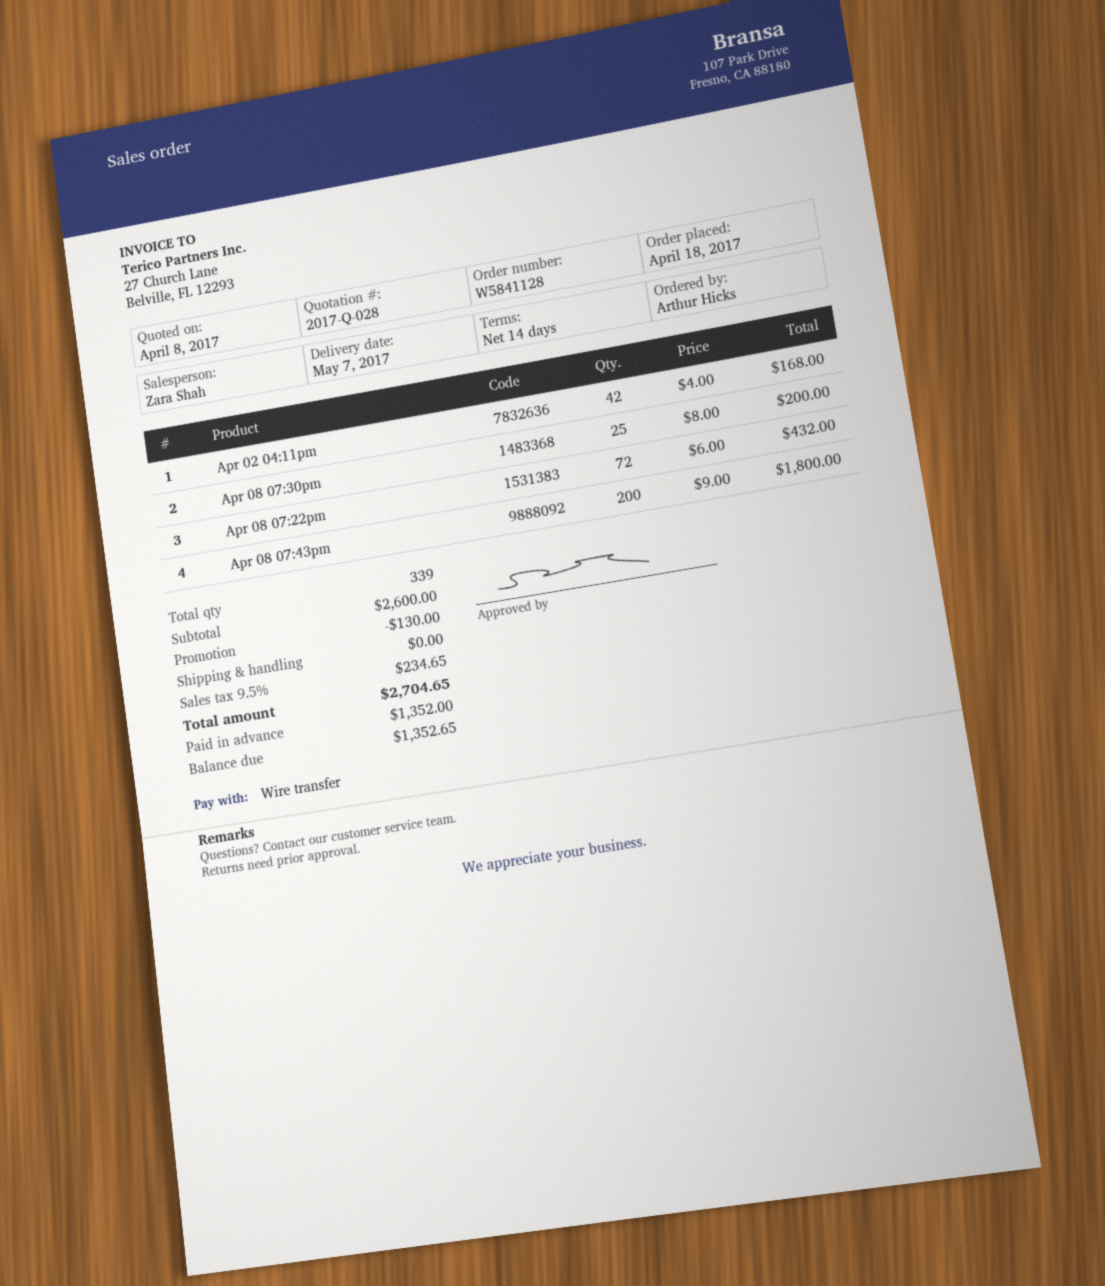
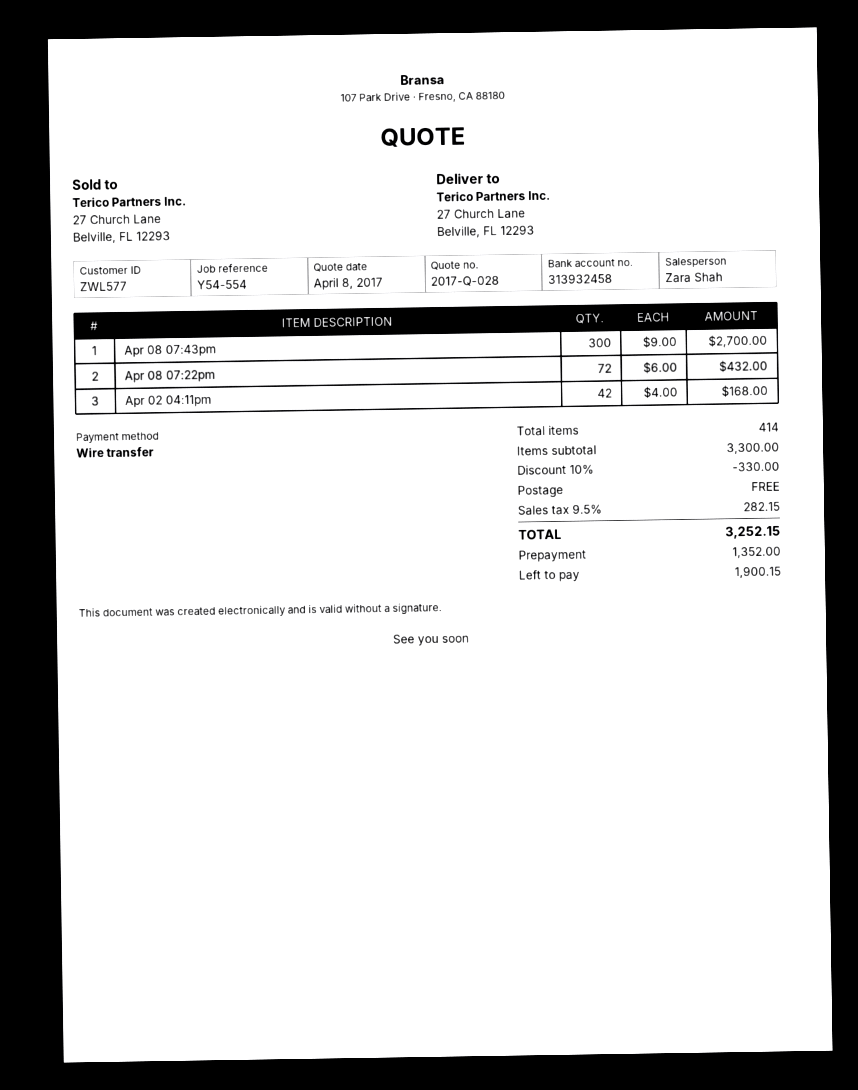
Apr 08 07:30pm: 25 x 8.00 = 200.00 -> none
Apr 08 07:43pm: 200 x 9.00 = 1800.00 -> 300 x 9.00 = 2700.00
total quantity: 339 -> 414
subtotal: 2600.00 -> 3300.00
discount: 130.00 -> 330.00
tax: 9.5% = 234.65 -> 9.5% = 282.15
total: 2704.65 -> 3252.15
balance: 1352.65 -> 1900.15

